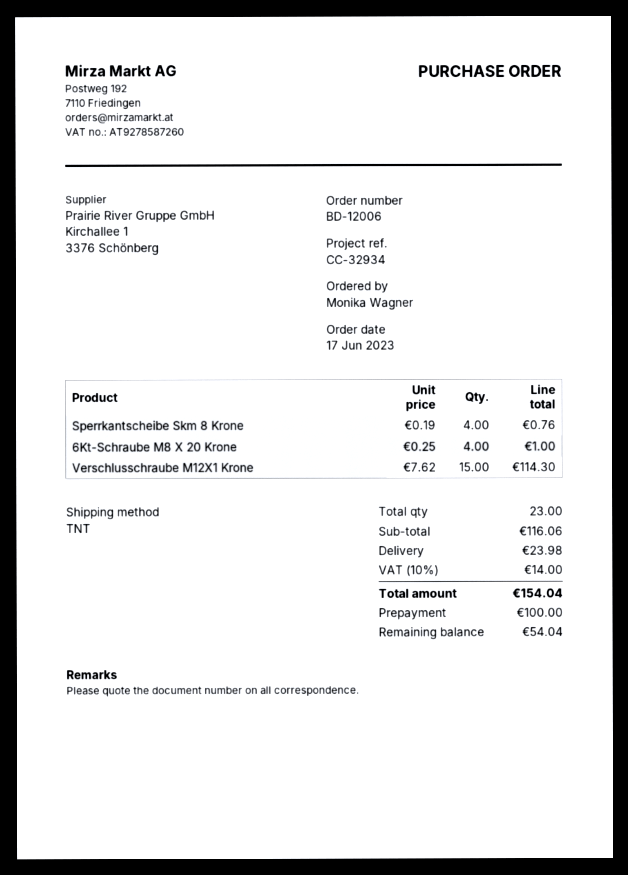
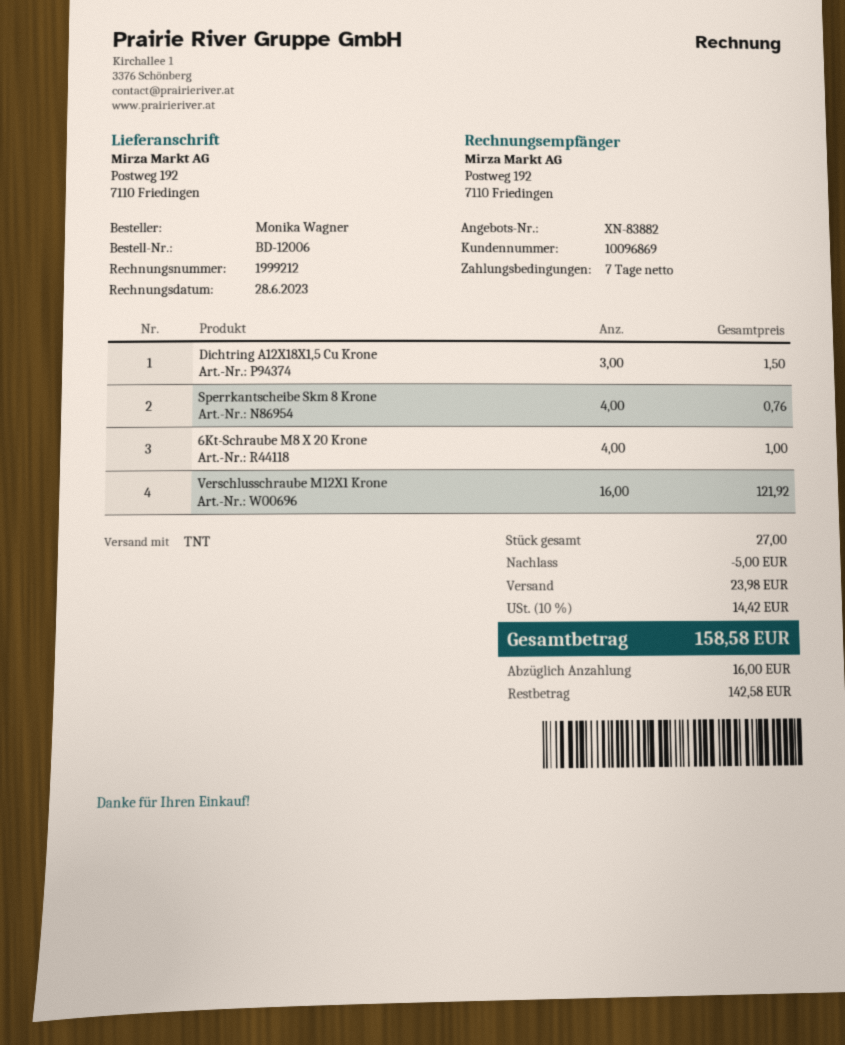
Verschlusschraube M12X1 Krone: 15 for 114.30 -> 16 for 121.92
Dichtring A12X18X1,5 Cu Krone: none -> 3 for 1.50
total quantity: 23 -> 27
discount: none -> 5.00
tax: 10% = 14.00 -> 10% = 14.42
total: 154.04 -> 158.58
deposit: 100.00 -> 16.00
balance: 54.04 -> 142.58

